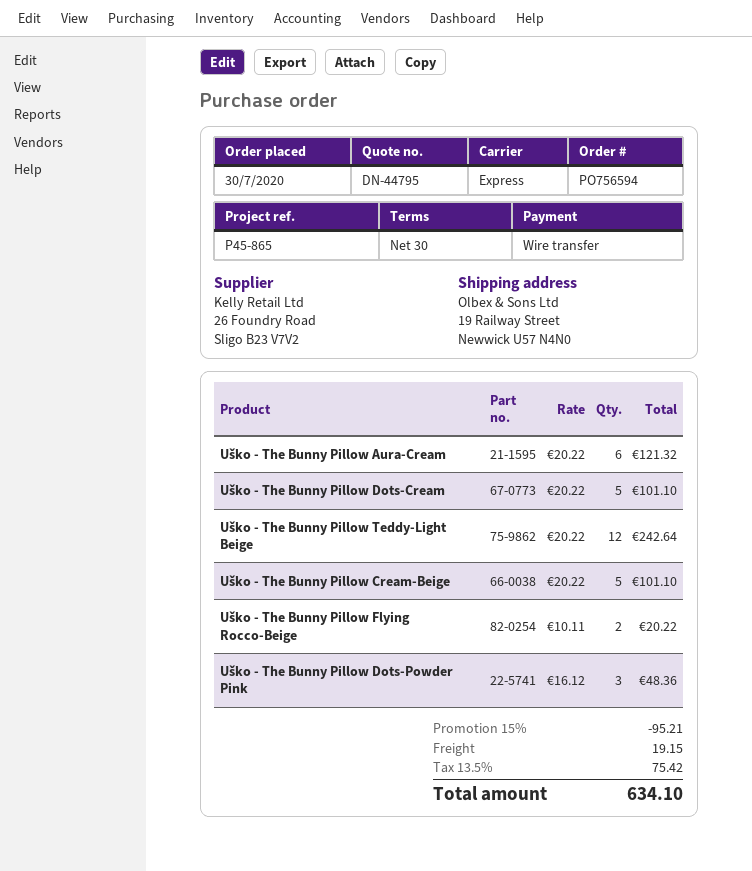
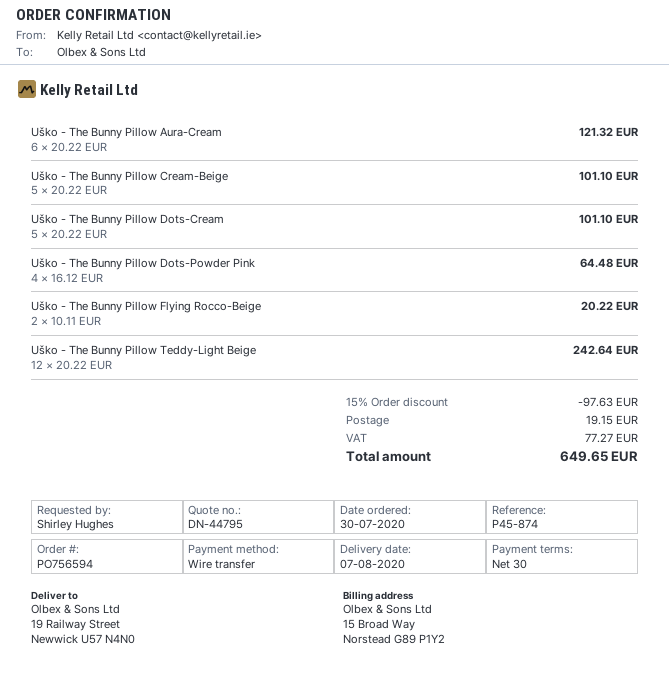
reference: P45-865 -> P45-874
Uško - The Bunny Pillow Dots-Powder Pink: 3 x 16.12 = 48.36 -> 4 x 16.12 = 64.48
discount: 15% = 95.21 -> 15% = 97.63
tax: 75.42 -> 77.27
total: 634.10 -> 649.65

